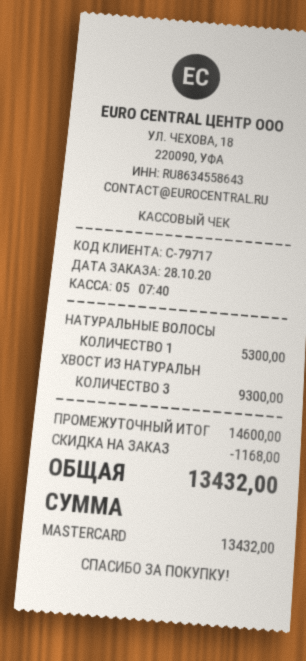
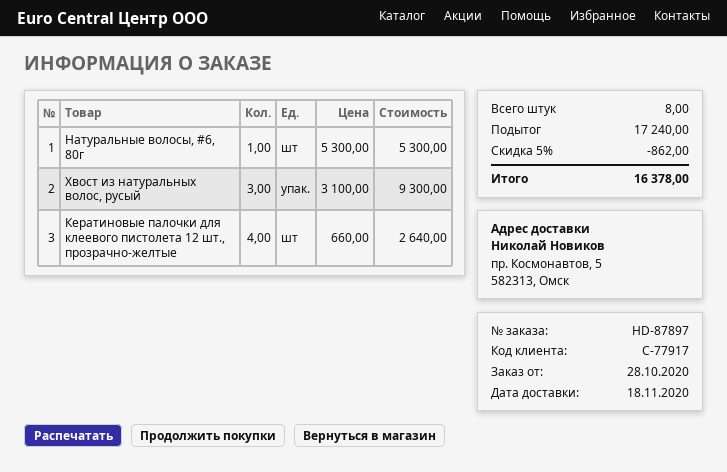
customer number: C-79717 -> C-77917
Кератиновые палочки для клеевого пистолета 12 шт., прозрачно-желтые: none -> 4 for 2640.00
subtotal: 14600.00 -> 17240.00
discount: 1168.00 -> 862.00
total: 13432.00 -> 16378.00

